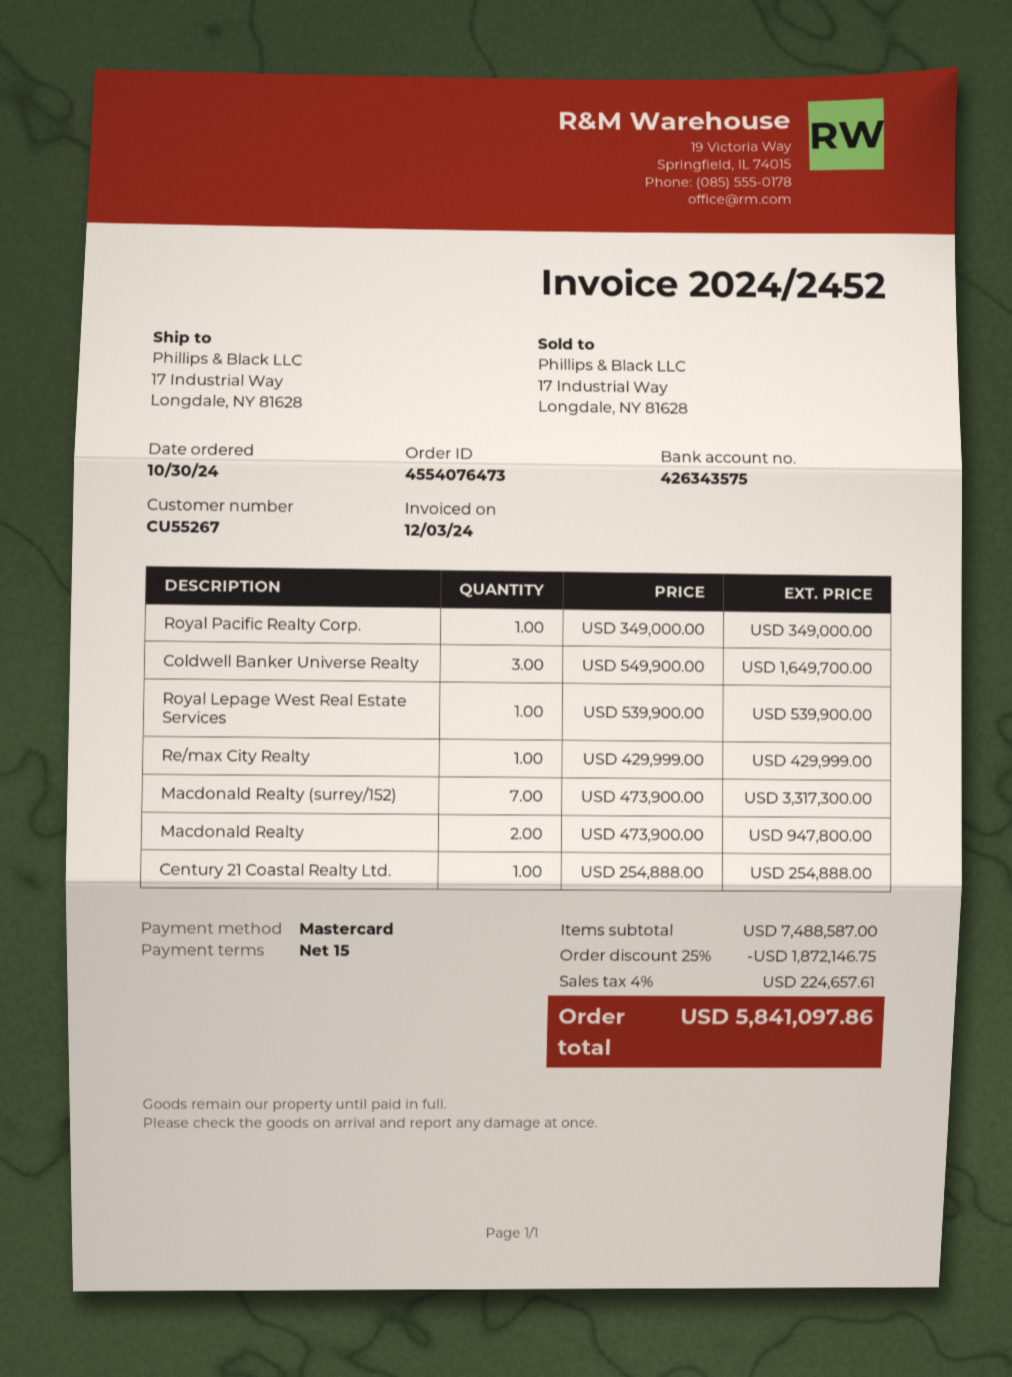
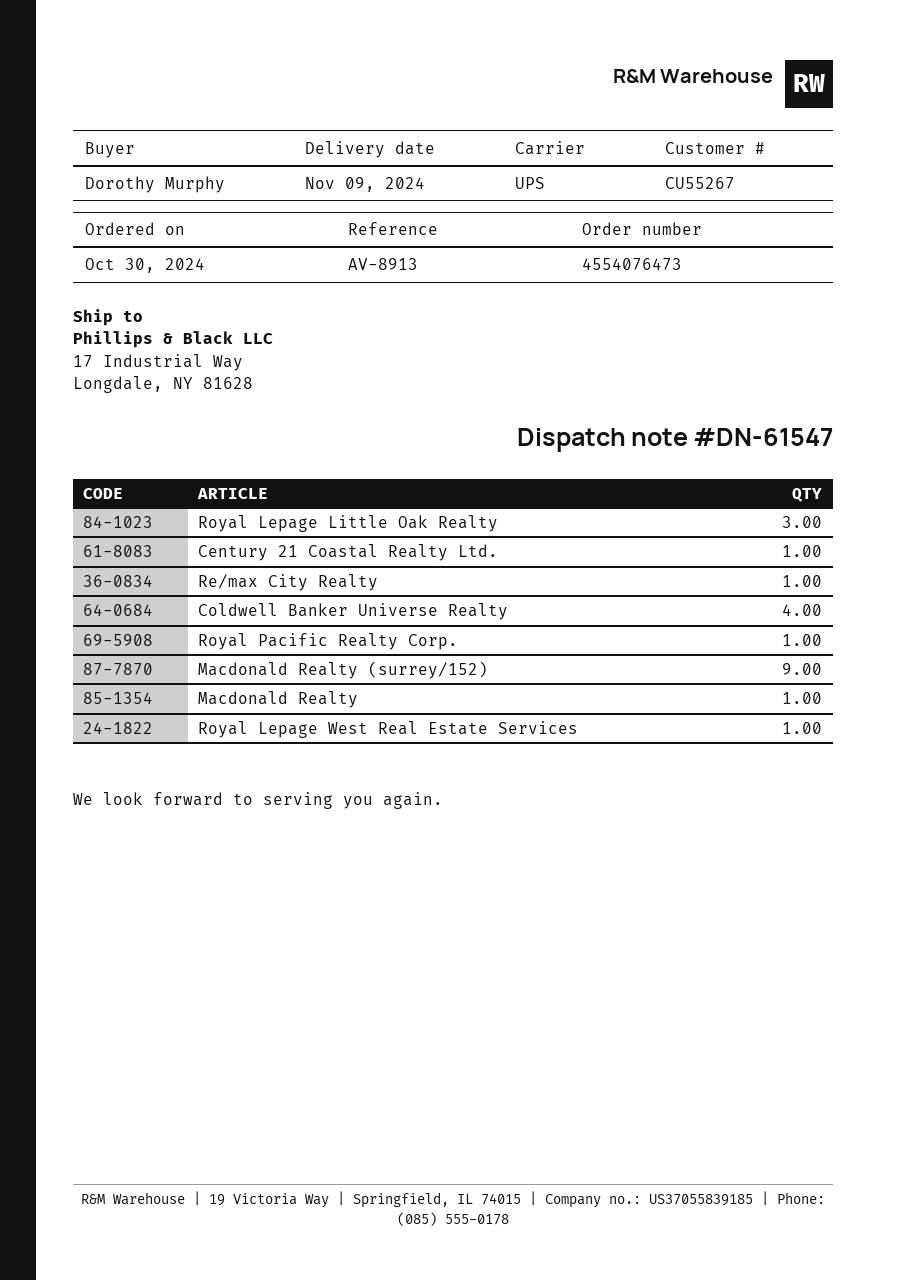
Coldwell Banker Universe Realty: 3 -> 4
Macdonald Realty (surrey/152): 7 -> 9
Macdonald Realty: 2 -> 1
Royal Lepage Little Oak Realty: none -> 3

